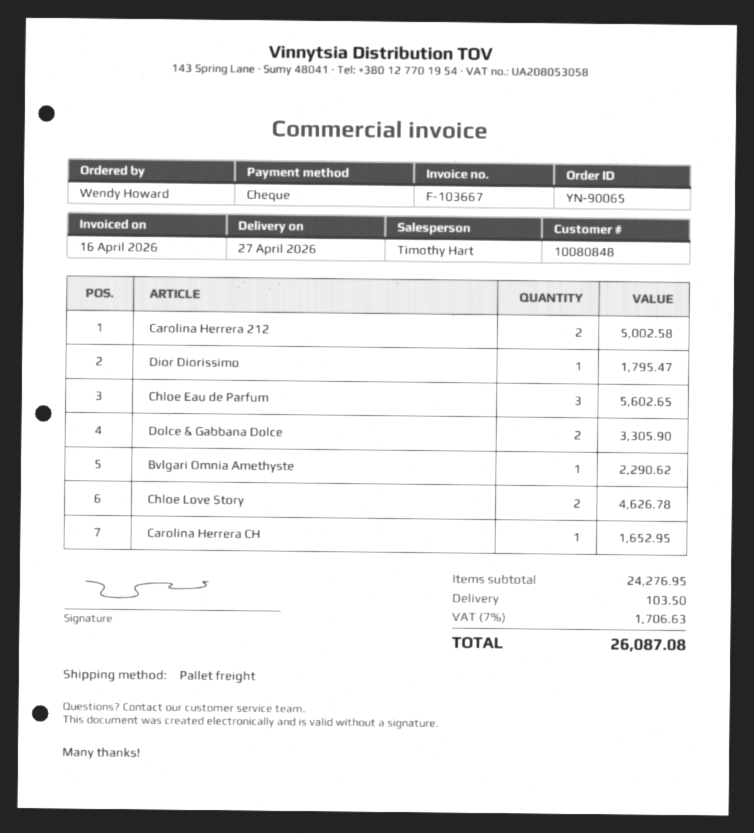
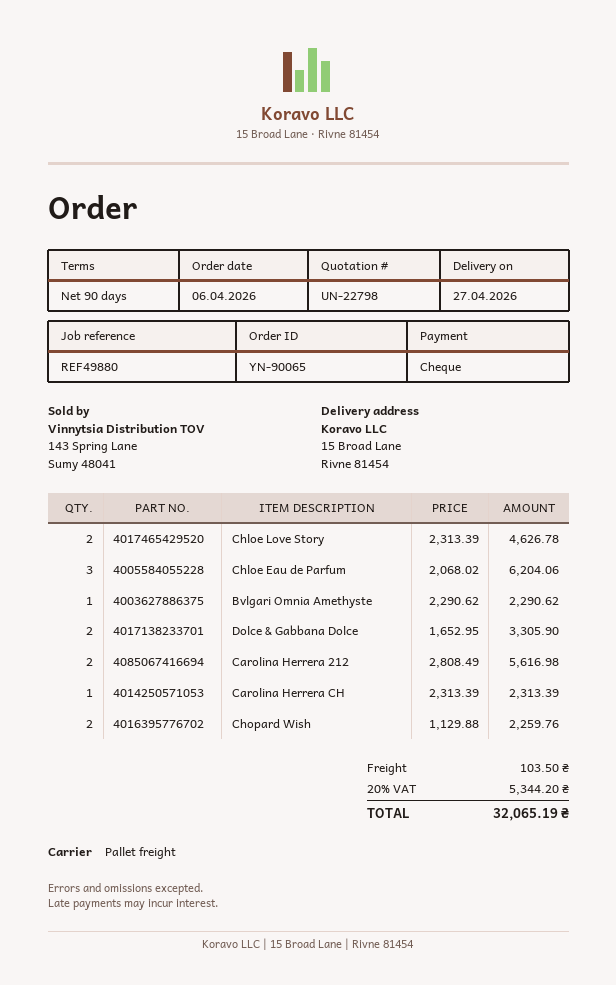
Carolina Herrera 212: 2 for 5002.58 -> 2 for 5616.98
Dior Diorissimo: 1 for 1795.47 -> none
Chloe Eau de Parfum: 3 for 5602.65 -> 3 for 6204.06
Carolina Herrera CH: 1 for 1652.95 -> 1 for 2313.39
Chopard Wish: none -> 2 for 2259.76
tax: 7% = 1706.63 -> 20% = 5344.20
total: 26087.08 -> 32065.19

